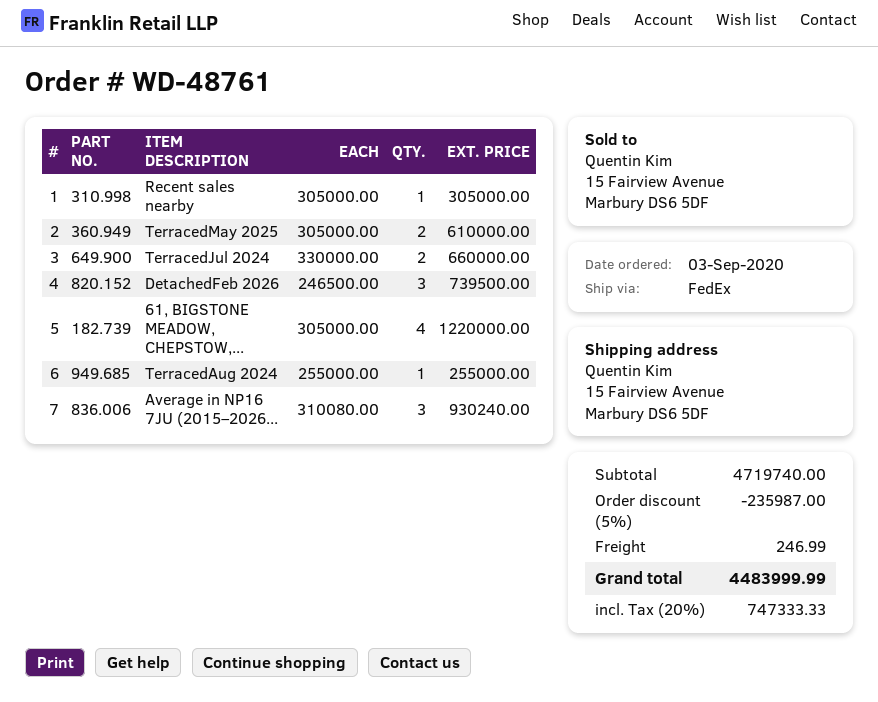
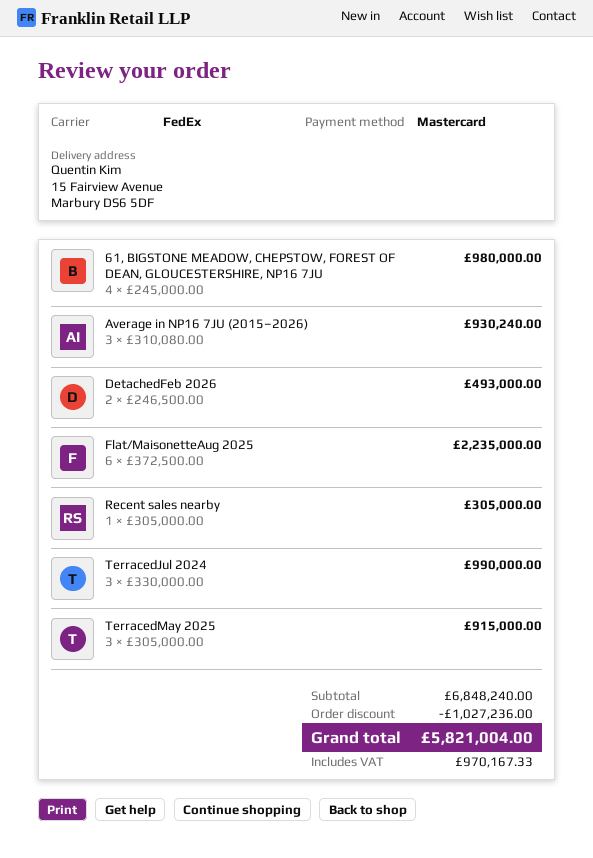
TerracedMay 2025: 2 x 305000.00 = 610000.00 -> 3 x 305000.00 = 915000.00
TerracedJul 2024: 2 x 330000.00 = 660000.00 -> 3 x 330000.00 = 990000.00
DetachedFeb 2026: 3 x 246500.00 = 739500.00 -> 2 x 246500.00 = 493000.00
61, BIGSTONE MEADOW, CHEPSTOW,...: 4 x 305000.00 = 1220000.00 -> 4 x 245000.00 = 980000.00
TerracedAug 2024: 1 x 255000.00 = 255000.00 -> none
Flat/MaisonetteAug 2025: none -> 6 x 372500.00 = 2235000.00
subtotal: 4719740.00 -> 6848240.00
discount: 235987.00 -> 1027236.00
shipping: 246.99 -> none
tax: 747333.33 -> 970167.33
total: 4483999.99 -> 5821004.00

